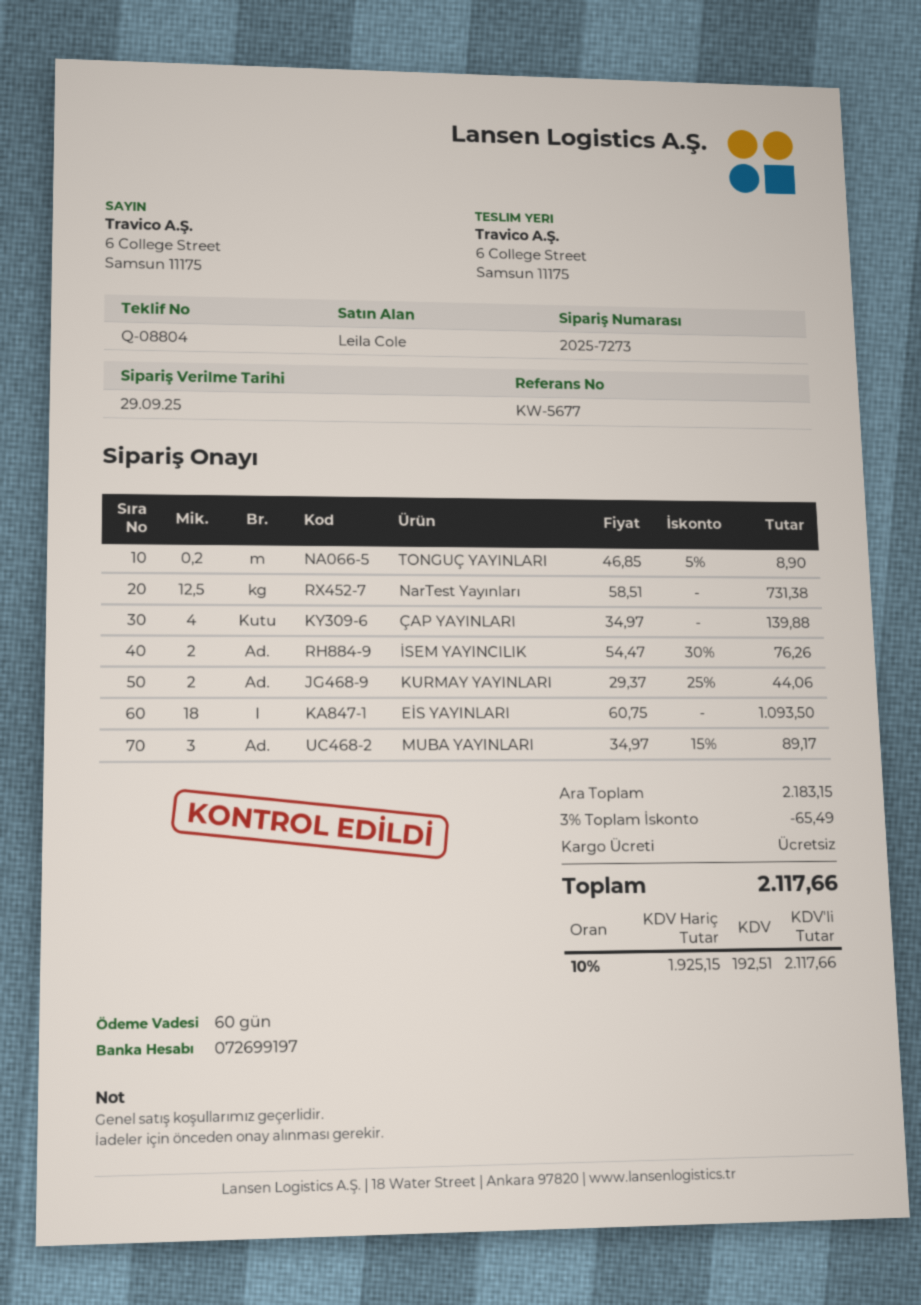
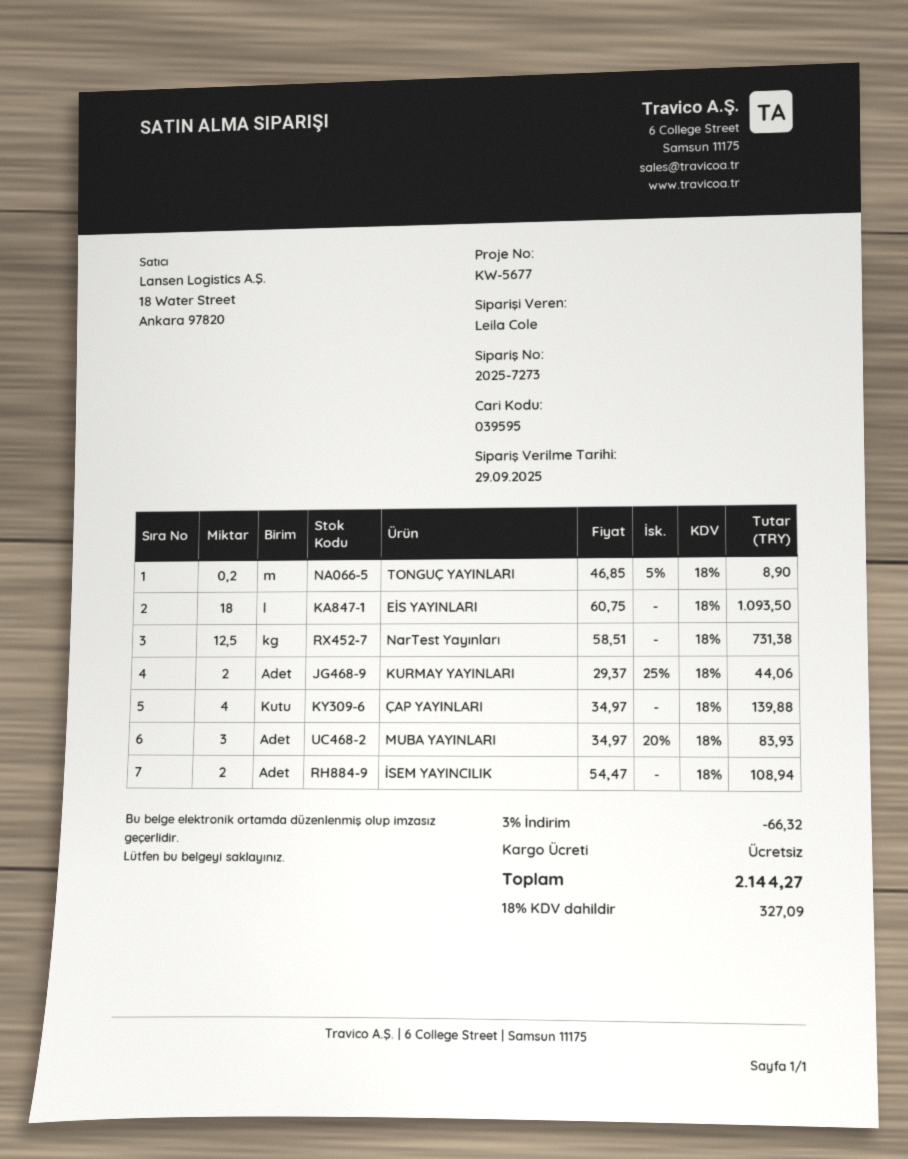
İSEM YAYINCILIK: 2 x 54.47 - 30% = 76.26 -> 2 x 54.47 = 108.94
MUBA YAYINLARI: 3 x 34.97 - 15% = 89.17 -> 3 x 34.97 - 20% = 83.93
discount: 3% = 65.49 -> 3% = 66.32
tax: 10% = 192.51 -> 18% = 327.09
total: 2117.66 -> 2144.27

